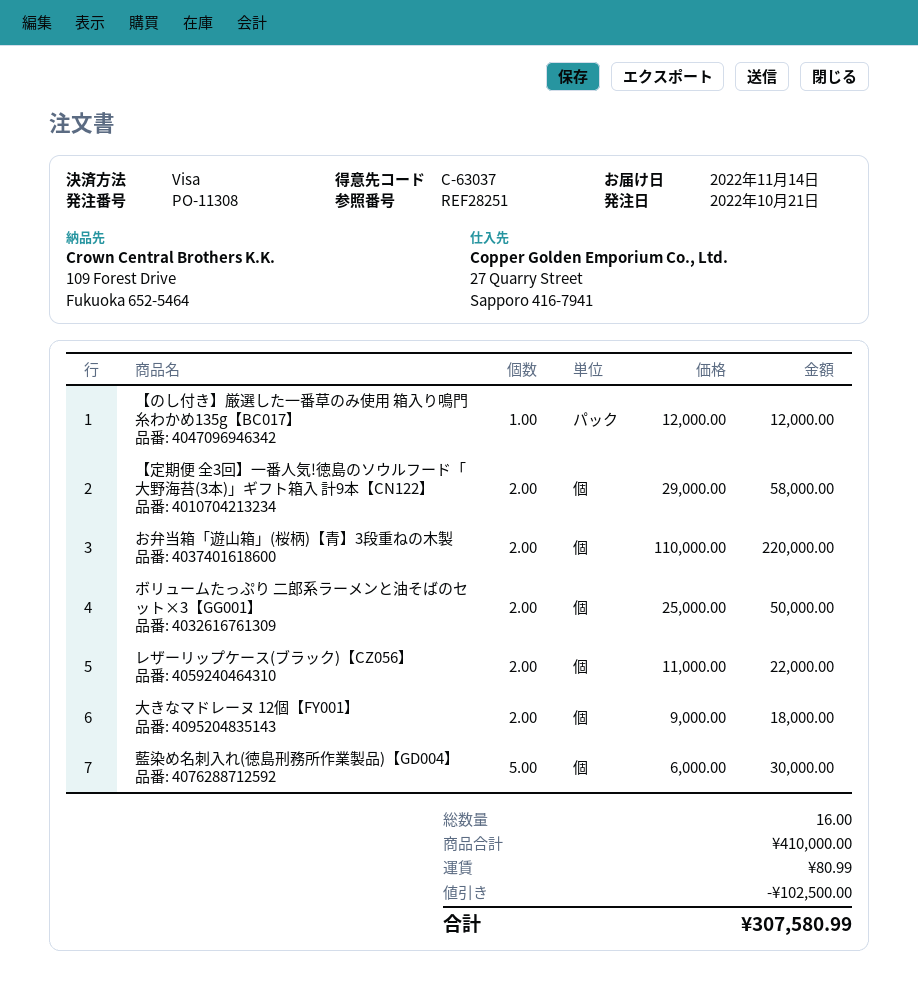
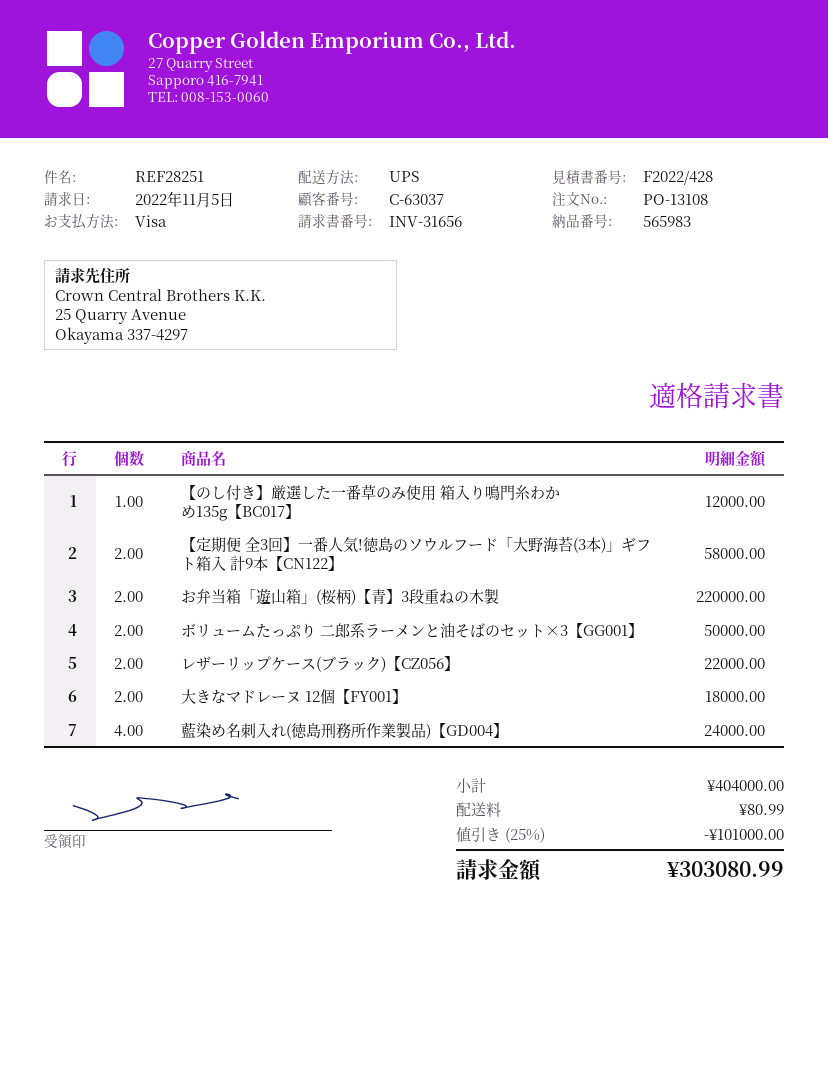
order number: PO-11308 -> PO-13108
藍染め名刺入れ(徳島刑務所作業製品)【GD004】: 5 for 30000.00 -> 4 for 24000.00
subtotal: 410000.00 -> 404000.00
discount: 102500.00 -> 101000.00
total: 307580.99 -> 303080.99

